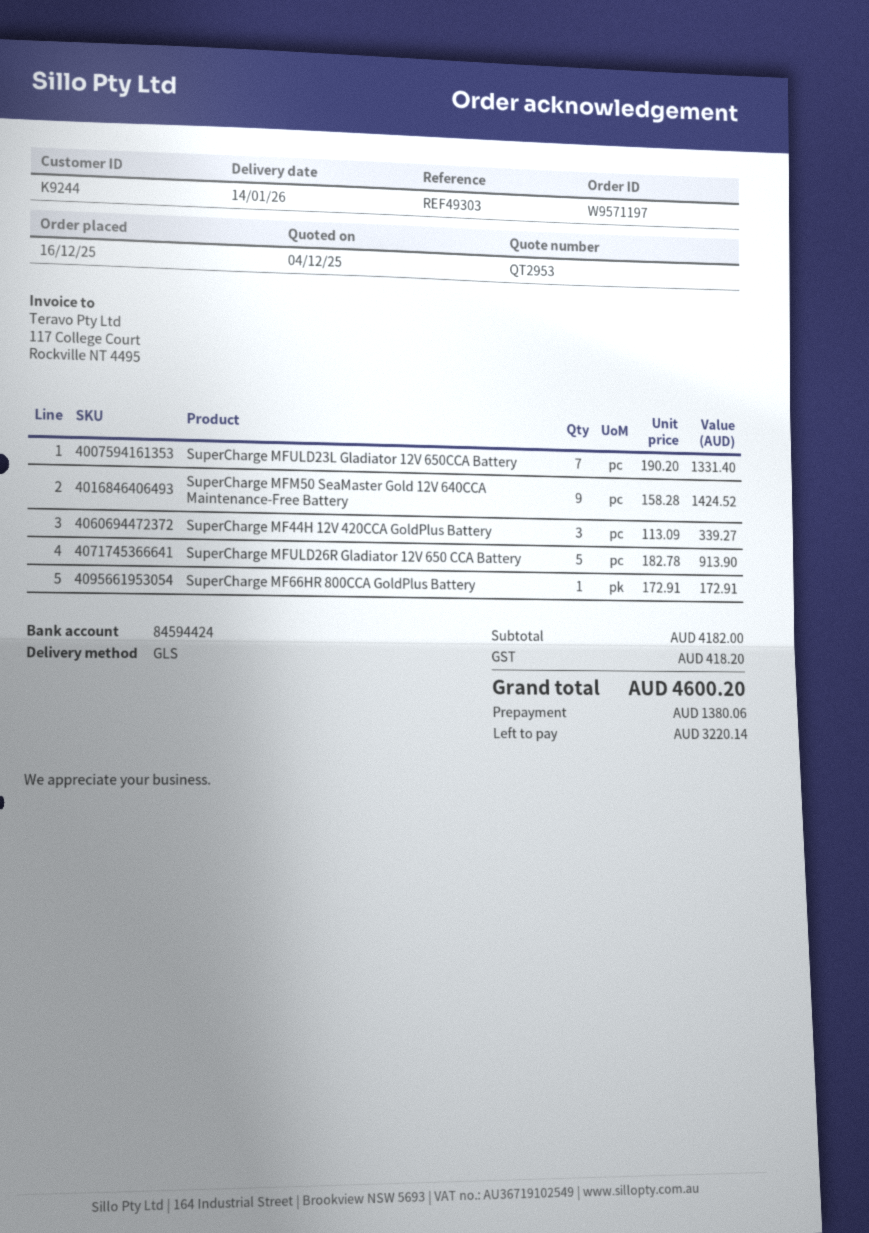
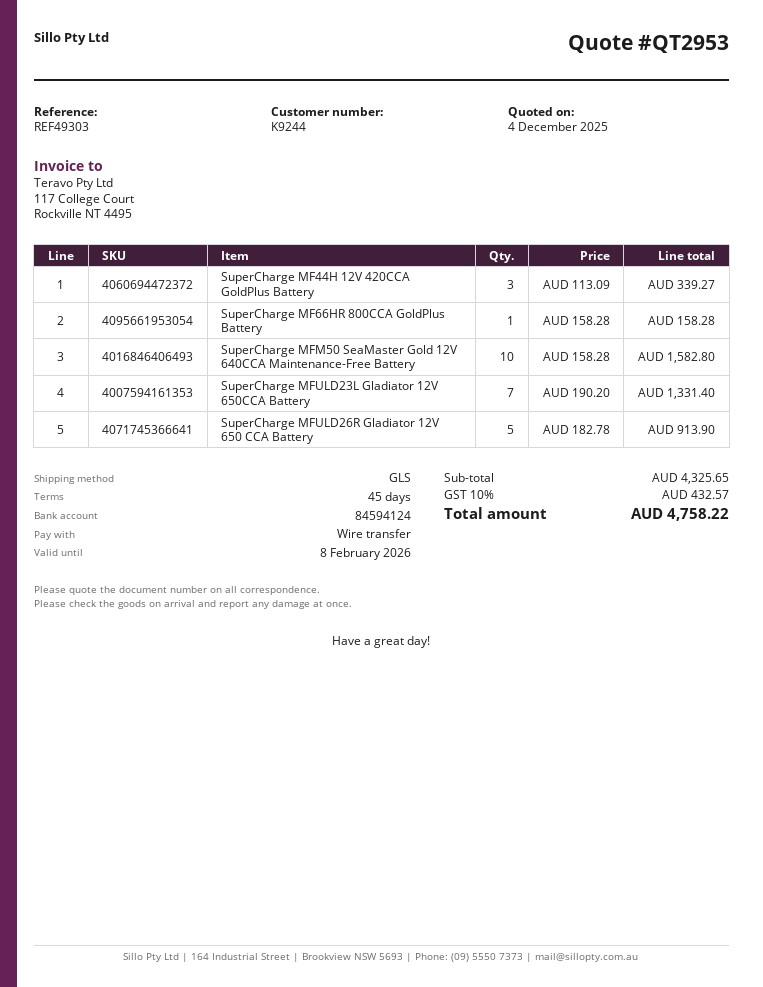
bank account: 84594424 -> 84594124
SuperCharge MFM50 SeaMaster Gold 12V 640CCA Maintenance-Free Battery: 9 x 158.28 = 1424.52 -> 10 x 158.28 = 1582.80
SuperCharge MF66HR 800CCA GoldPlus Battery: 1 x 172.91 = 172.91 -> 1 x 158.28 = 158.28
subtotal: 4182.00 -> 4325.65
tax: 418.20 -> 432.57
total: 4600.20 -> 4758.22

